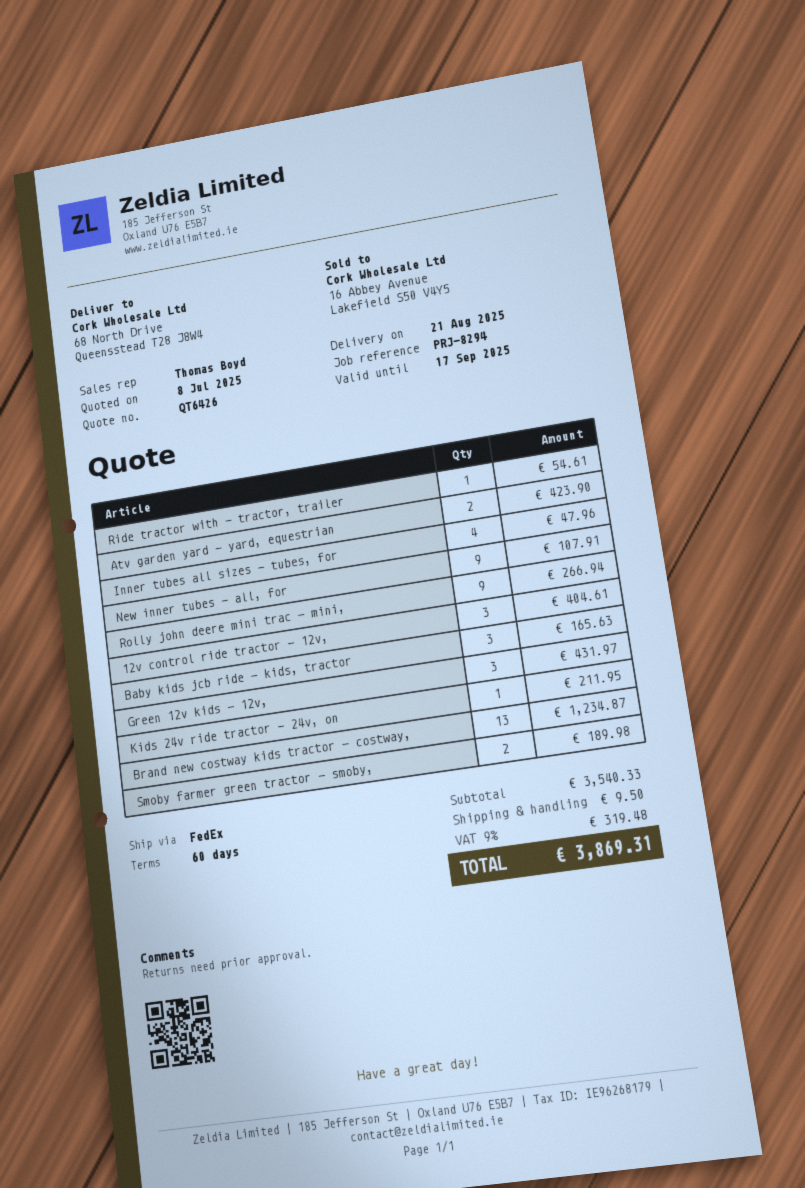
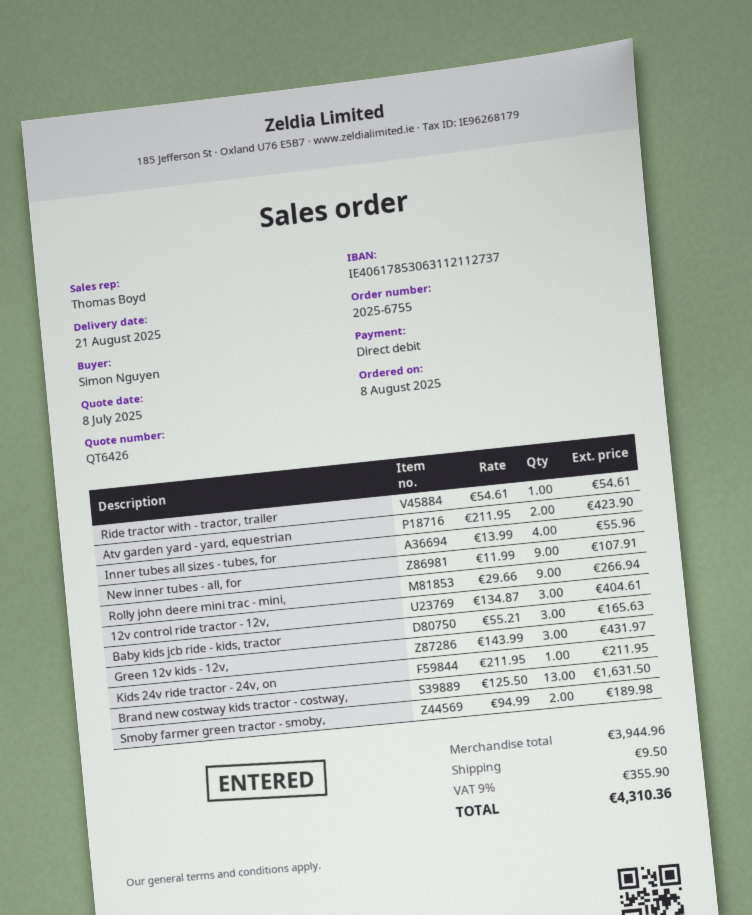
Inner tubes all sizes - tubes, for: 4 for 47.96 -> 4 for 55.96
Brand new costway kids tractor - costway,: 13 for 1234.87 -> 13 for 1631.50
subtotal: 3540.33 -> 3944.96
tax: 9% = 319.48 -> 9% = 355.90
total: 3869.31 -> 4310.36

